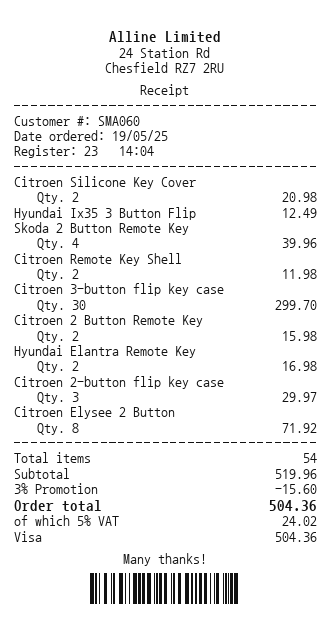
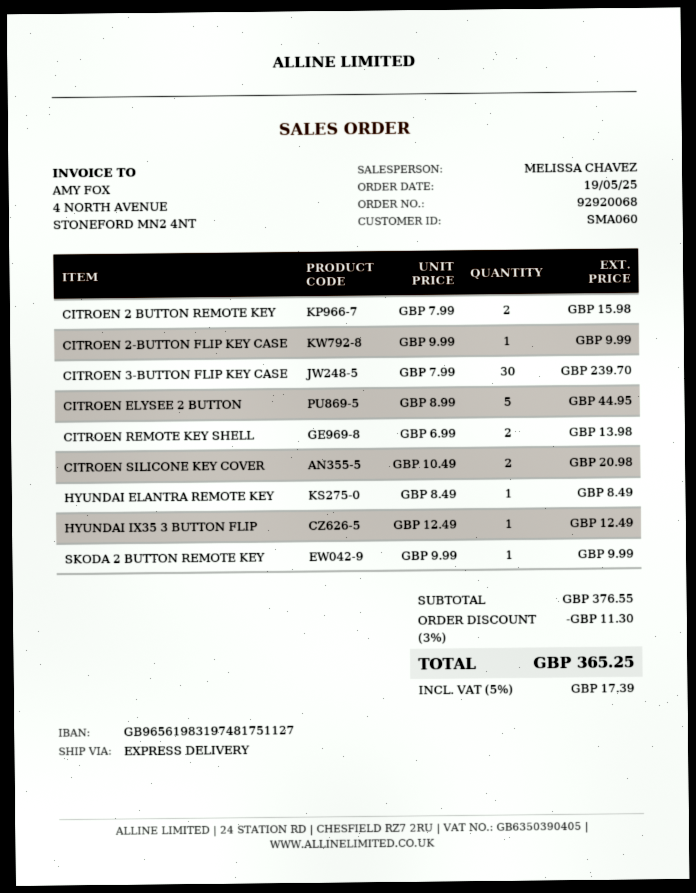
Skoda 2 Button Remote Key: 4 for 39.96 -> 1 for 9.99
Citroen Remote Key Shell: 2 for 11.98 -> 2 for 13.98
Citroen 3-button flip key case: 30 for 299.70 -> 30 for 239.70
Hyundai Elantra Remote Key: 2 for 16.98 -> 1 for 8.49
Citroen 2-button flip key case: 3 for 29.97 -> 1 for 9.99
Citroen Elysee 2 Button: 8 for 71.92 -> 5 for 44.95
subtotal: 519.96 -> 376.55
discount: 3% = 15.60 -> 3% = 11.30
tax: 5% = 24.02 -> 5% = 17.39
total: 504.36 -> 365.25

